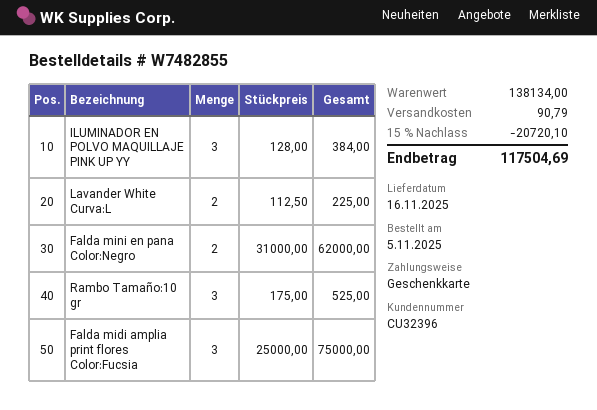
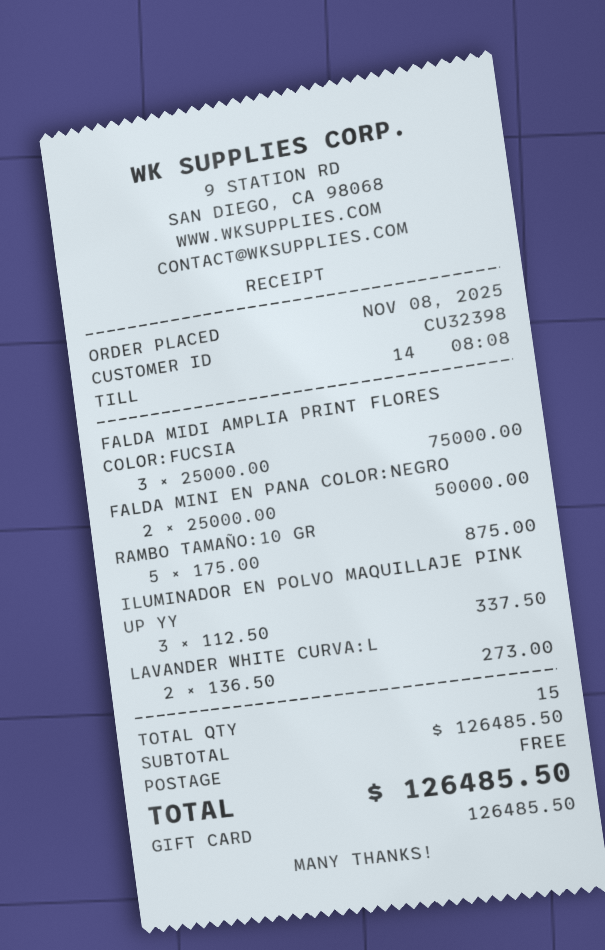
order date: 2025-11-05 -> 2025-11-08
customer number: CU32396 -> CU32398
ILUMINADOR EN POLVO MAQUILLAJE PINK UP YY: 3 x 128.00 = 384.00 -> 3 x 112.50 = 337.50
Lavander White Curva:L: 2 x 112.50 = 225.00 -> 2 x 136.50 = 273.00
Falda mini en pana Color:Negro: 2 x 31000.00 = 62000.00 -> 2 x 25000.00 = 50000.00
Rambo Tamaño:10 gr: 3 x 175.00 = 525.00 -> 5 x 175.00 = 875.00
subtotal: 138134.00 -> 126485.50
discount: 15% = 20720.10 -> none
shipping: 90.79 -> 0.00
total: 117504.69 -> 126485.50

